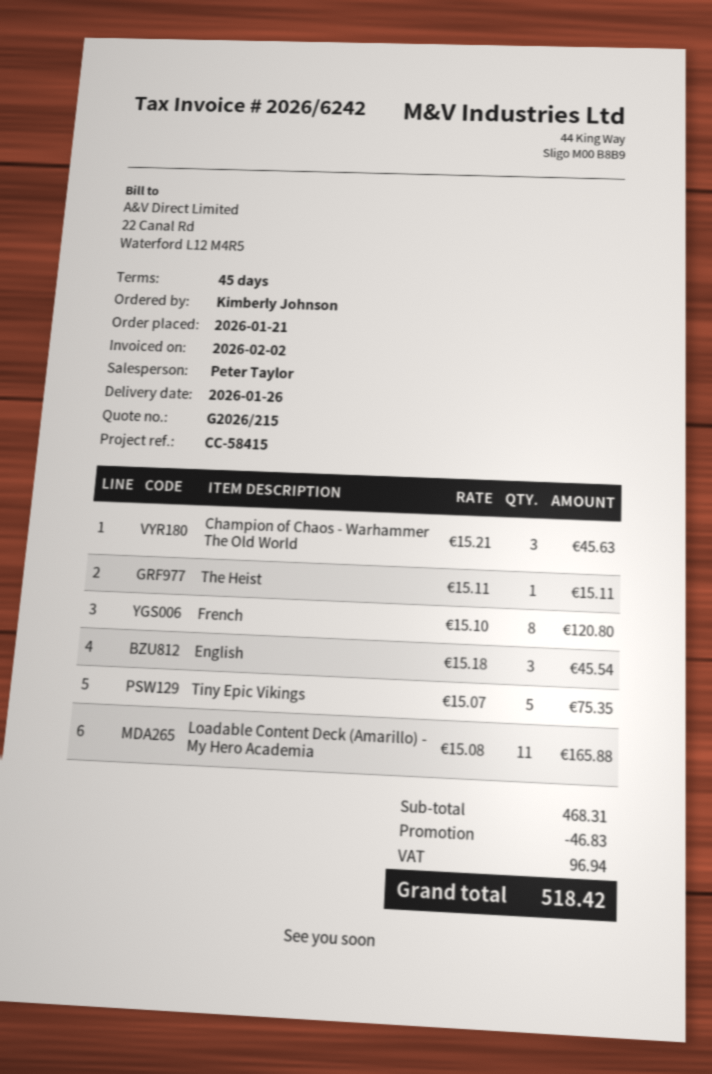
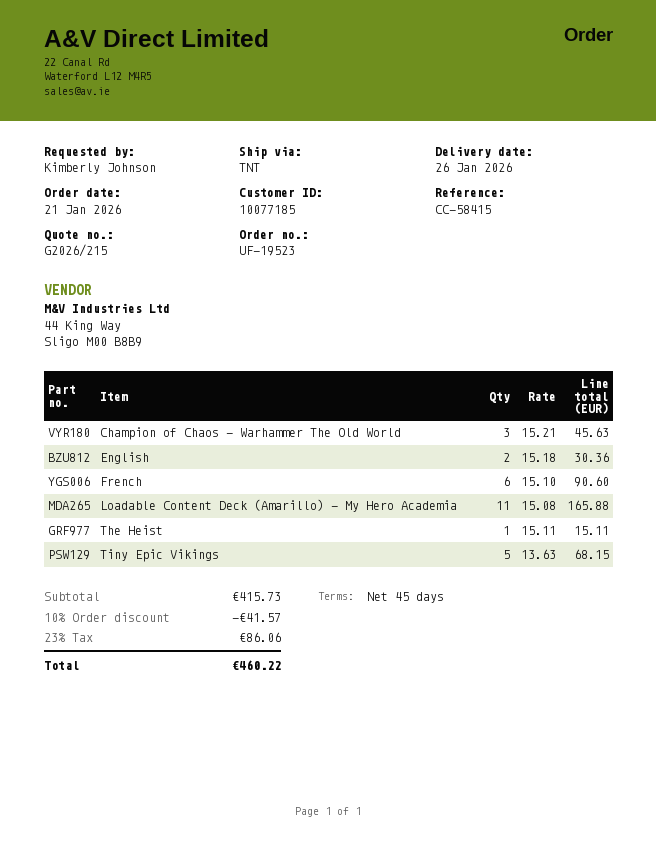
French: 8 x 15.10 = 120.80 -> 6 x 15.10 = 90.60
English: 3 x 15.18 = 45.54 -> 2 x 15.18 = 30.36
Tiny Epic Vikings: 5 x 15.07 = 75.35 -> 5 x 13.63 = 68.15
subtotal: 468.31 -> 415.73
discount: 46.83 -> 41.57
tax: 96.94 -> 86.06
total: 518.42 -> 460.22

